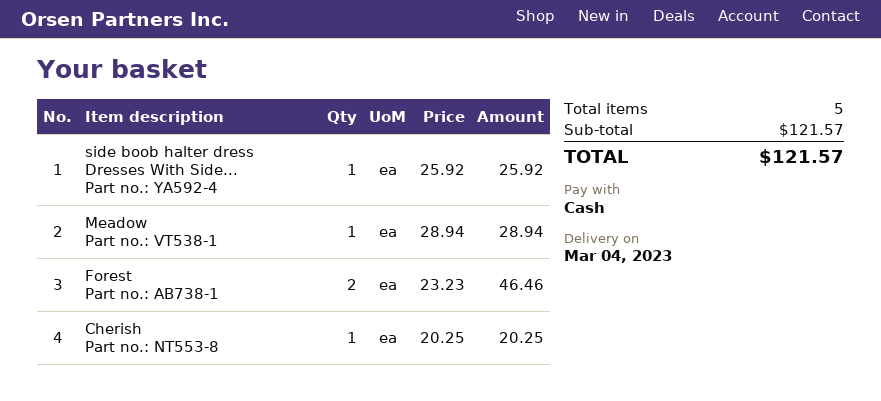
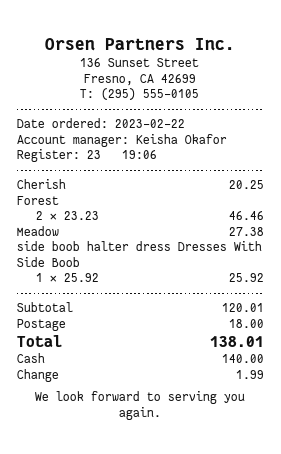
Meadow: 1 x 28.94 = 28.94 -> 1 x 27.38 = 27.38
subtotal: 121.57 -> 120.01
shipping: none -> 18.00
total: 121.57 -> 138.01

